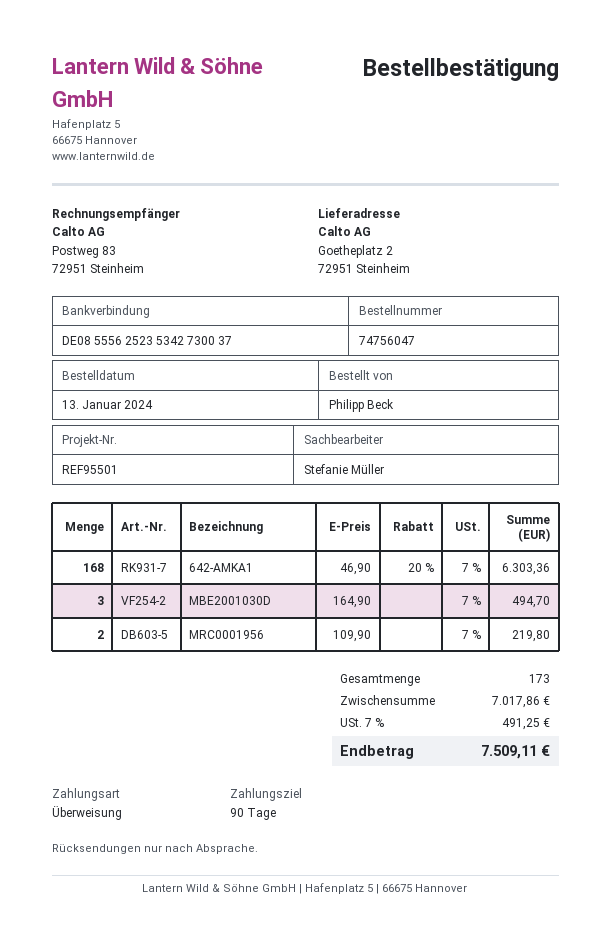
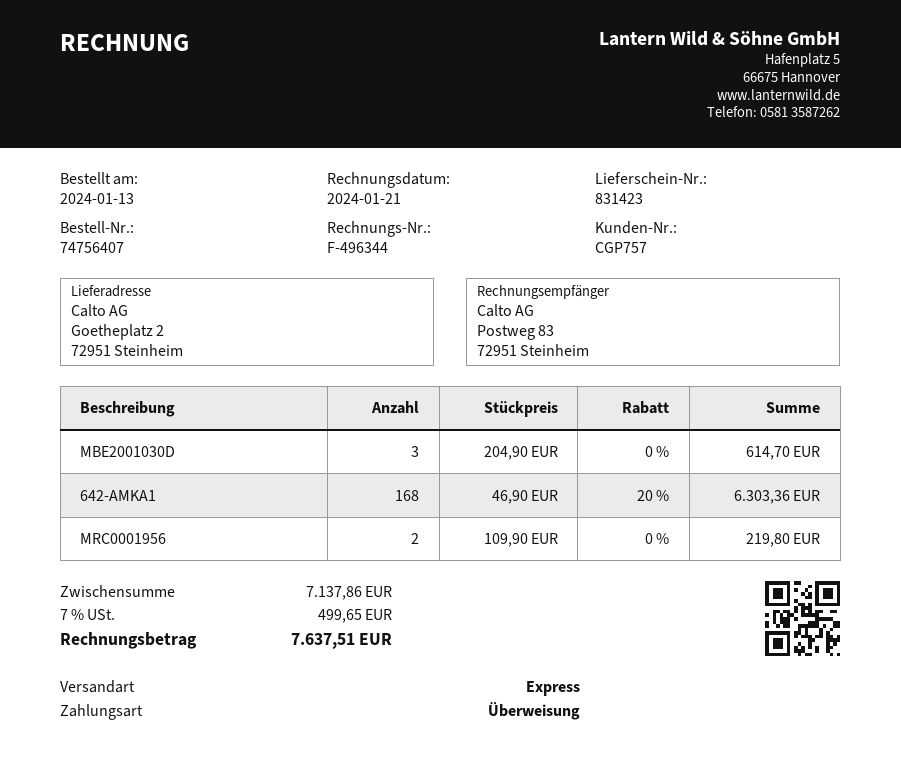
order number: 74756047 -> 74756407
MBE2001030D: 3 x 164.90 = 494.70 -> 3 x 204.90 = 614.70
subtotal: 7017.86 -> 7137.86
tax: 7% = 491.25 -> 7% = 499.65
total: 7509.11 -> 7637.51

